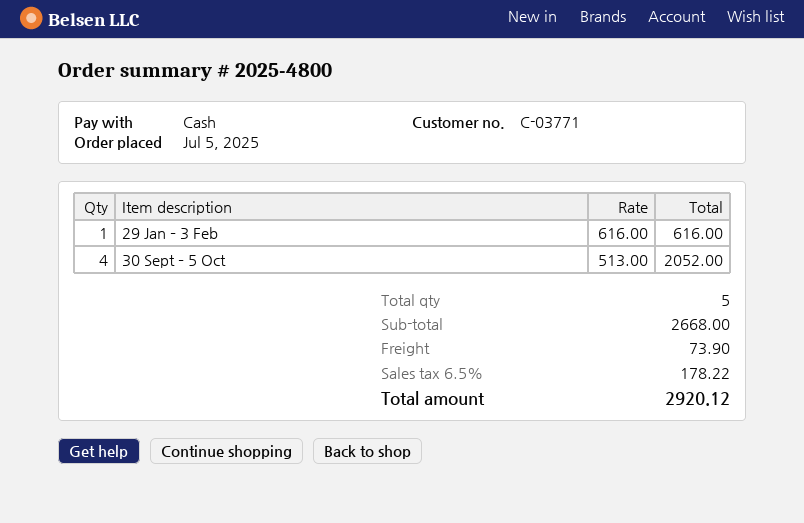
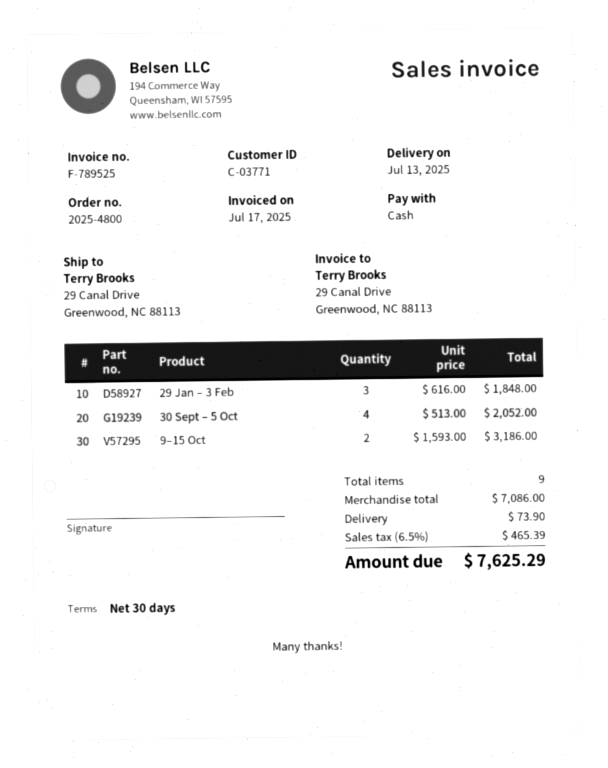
29 Jan – 3 Feb: 1 x 616.00 = 616.00 -> 3 x 616.00 = 1848.00
9–15 Oct: none -> 2 x 1593.00 = 3186.00
total quantity: 5 -> 9
subtotal: 2668.00 -> 7086.00
tax: 6.5% = 178.22 -> 6.5% = 465.39
total: 2920.12 -> 7625.29

